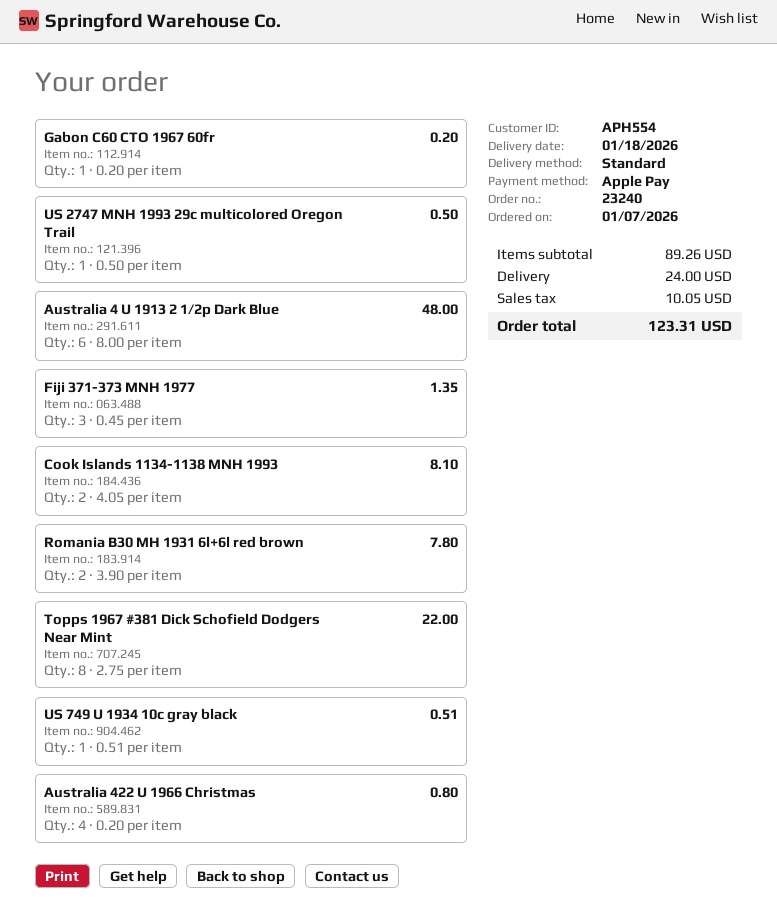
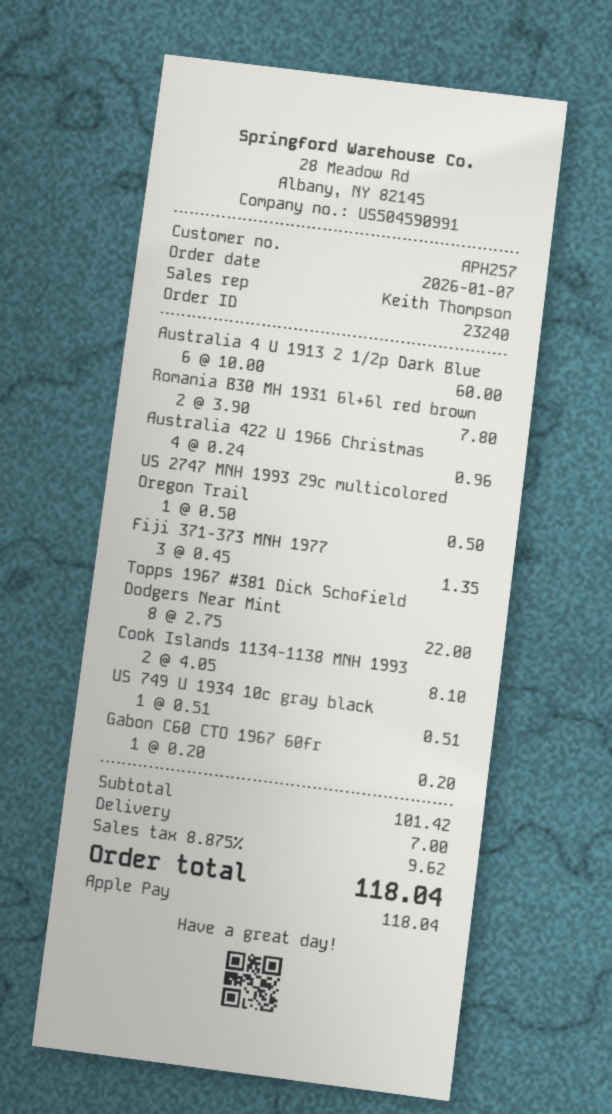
customer number: APH554 -> APH257
Australia 4 U 1913 2 1/2p Dark Blue: 6 x 8.00 = 48.00 -> 6 x 10.00 = 60.00
Australia 422 U 1966 Christmas: 4 x 0.20 = 0.80 -> 4 x 0.24 = 0.96
subtotal: 89.26 -> 101.42
shipping: 24.00 -> 7.00
tax: 10.05 -> 9.62
total: 123.31 -> 118.04

